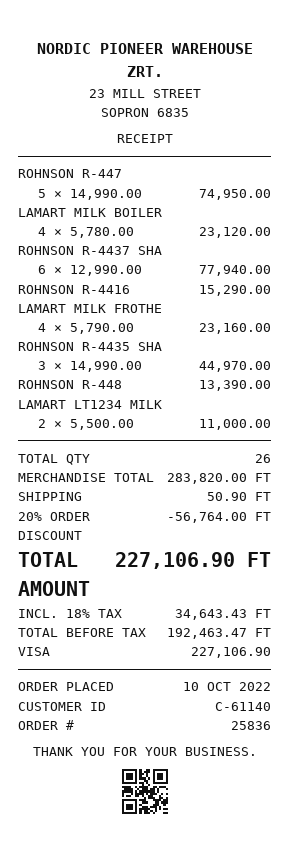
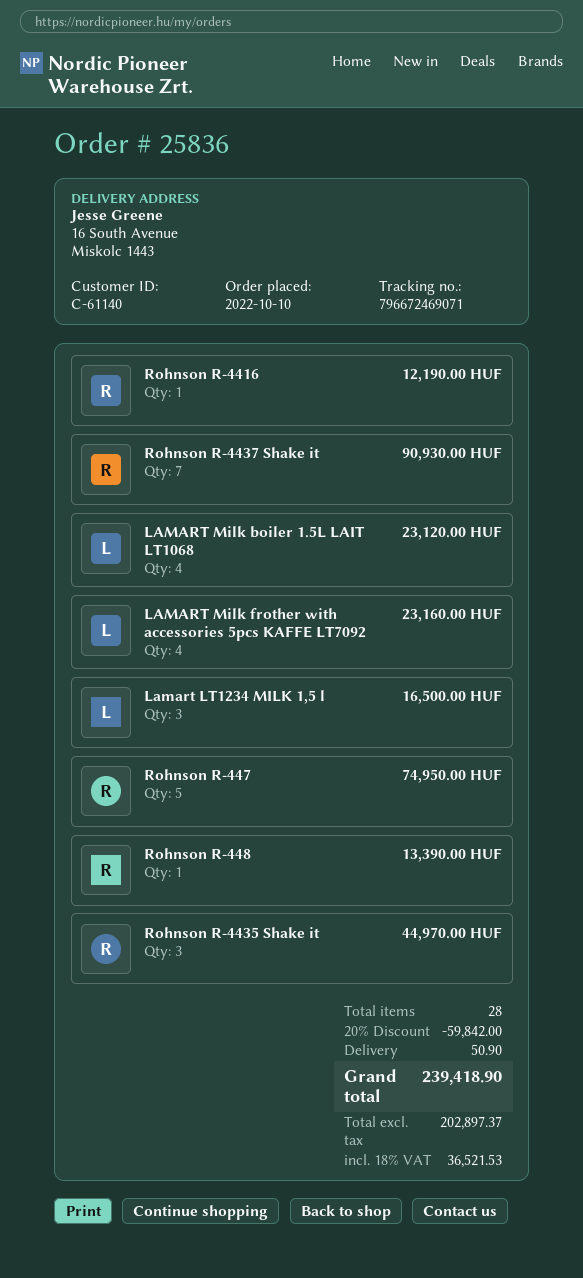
ROHNSON R-4437 SHA: 6 for 77940.00 -> 7 for 90930.00
ROHNSON R-4416: 1 for 15290.00 -> 1 for 12190.00
LAMART LT1234 MILK: 2 for 11000.00 -> 3 for 16500.00
total quantity: 26 -> 28
discount: 20% = 56764.00 -> 20% = 59842.00
net: 192463.47 -> 202897.37
tax: 18% = 34643.43 -> 18% = 36521.53
total: 227106.90 -> 239418.90

